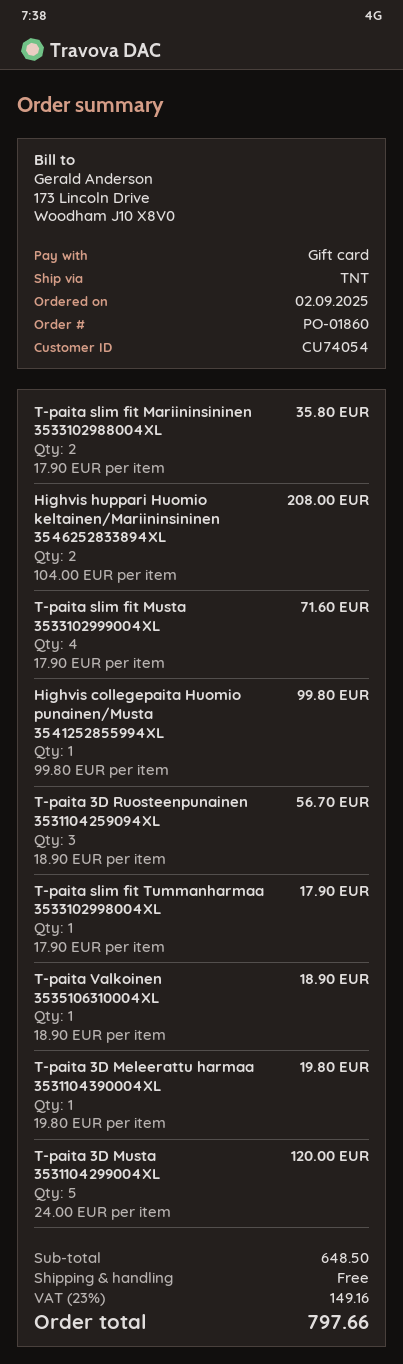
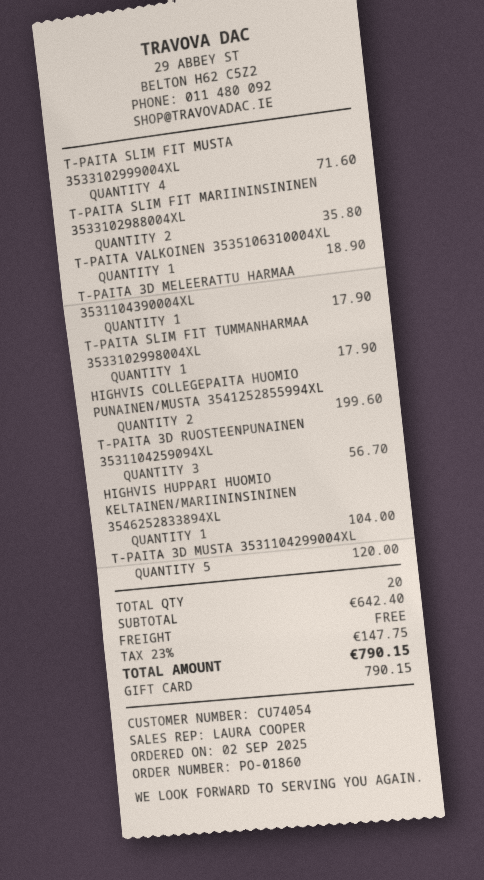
Highvis huppari Huomio keltainen/Mariininsininen 3546252833894XL: 2 for 208.00 -> 1 for 104.00
Highvis collegepaita Huomio punainen/Musta 3541252855994XL: 1 for 99.80 -> 2 for 199.60
T-paita 3D Meleerattu harmaa 3531104390004XL: 1 for 19.80 -> 1 for 17.90
subtotal: 648.50 -> 642.40
tax: 23% = 149.16 -> 23% = 147.75
total: 797.66 -> 790.15

